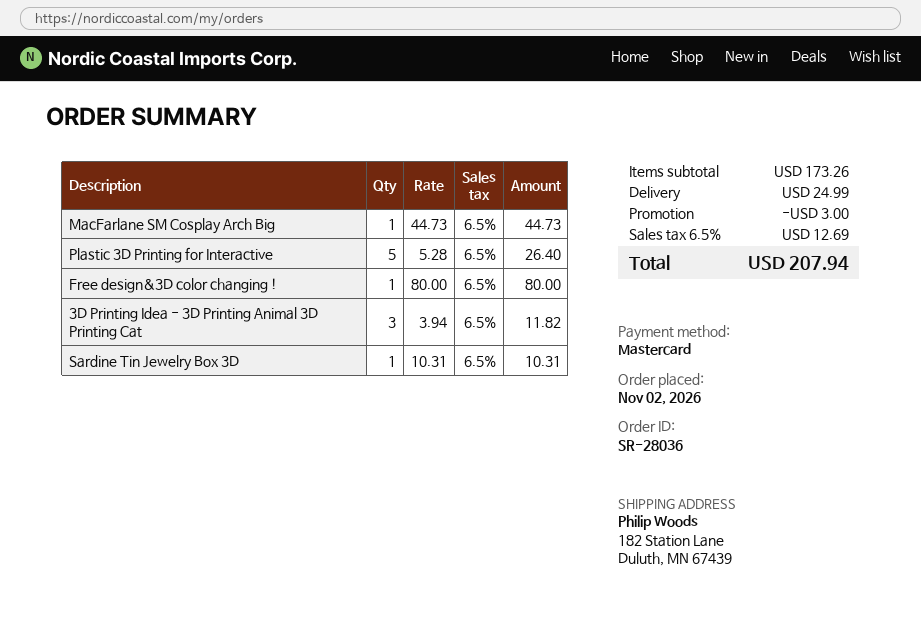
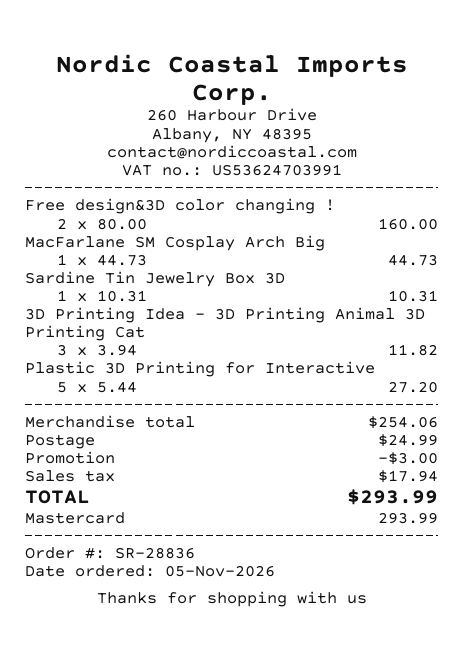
order number: SR-28036 -> SR-28836
order date: 2026-11-02 -> 2026-11-05
Plastic 3D Printing for Interactive: 5 x 5.28 = 26.40 -> 5 x 5.44 = 27.20
Free design&3D color changing !: 1 x 80.00 = 80.00 -> 2 x 80.00 = 160.00
subtotal: 173.26 -> 254.06
tax: 12.69 -> 17.94
total: 207.94 -> 293.99

